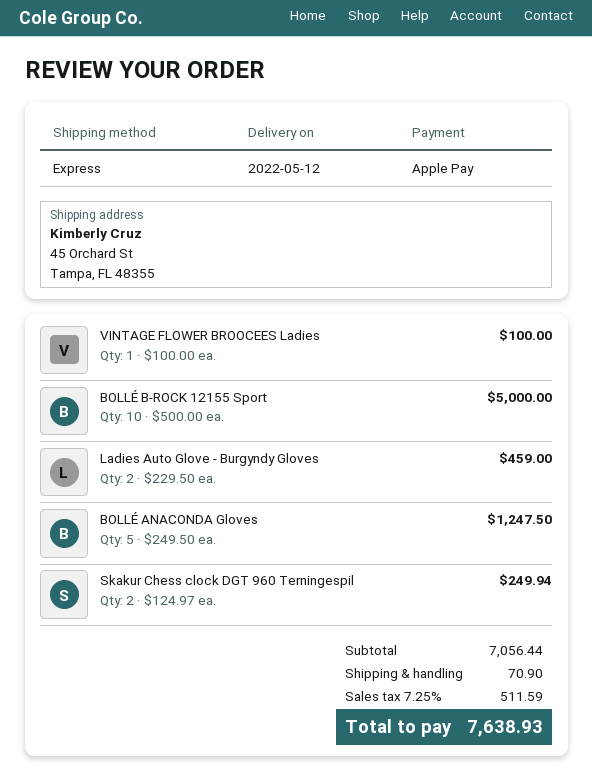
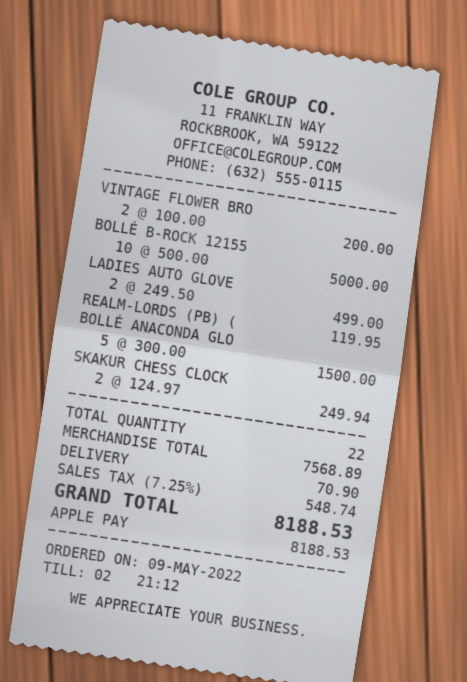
VINTAGE FLOWER BROOCEES Ladies: 1 x 100.00 = 100.00 -> 2 x 100.00 = 200.00
Ladies Auto Glove - Burgyndy Gloves: 2 x 229.50 = 459.00 -> 2 x 249.50 = 499.00
BOLLÉ ANACONDA Gloves: 5 x 249.50 = 1247.50 -> 5 x 300.00 = 1500.00
REALM-LORDS (PB) (: none -> 1 x 119.95 = 119.95
subtotal: 7056.44 -> 7568.89
tax: 7.25% = 511.59 -> 7.25% = 548.74
total: 7638.93 -> 8188.53

